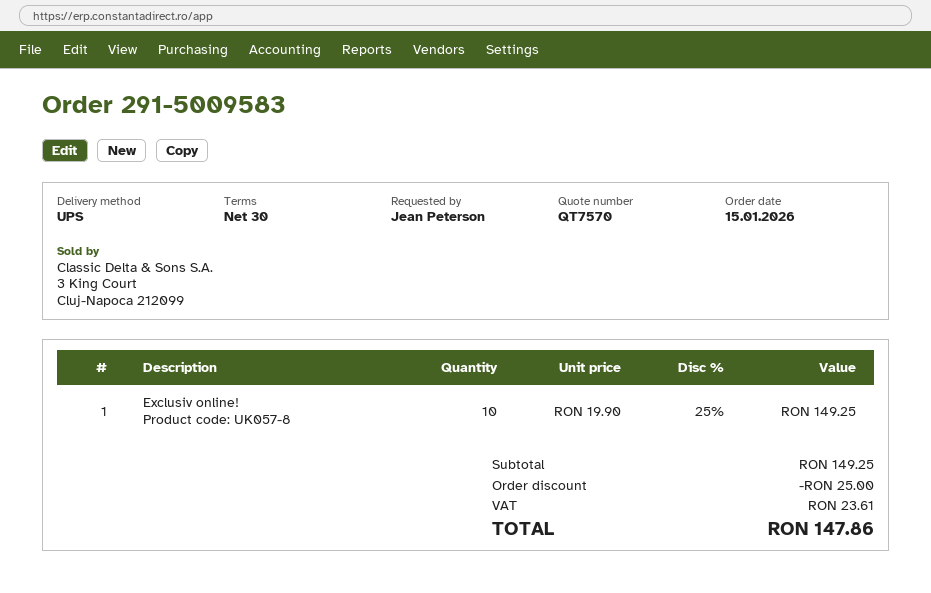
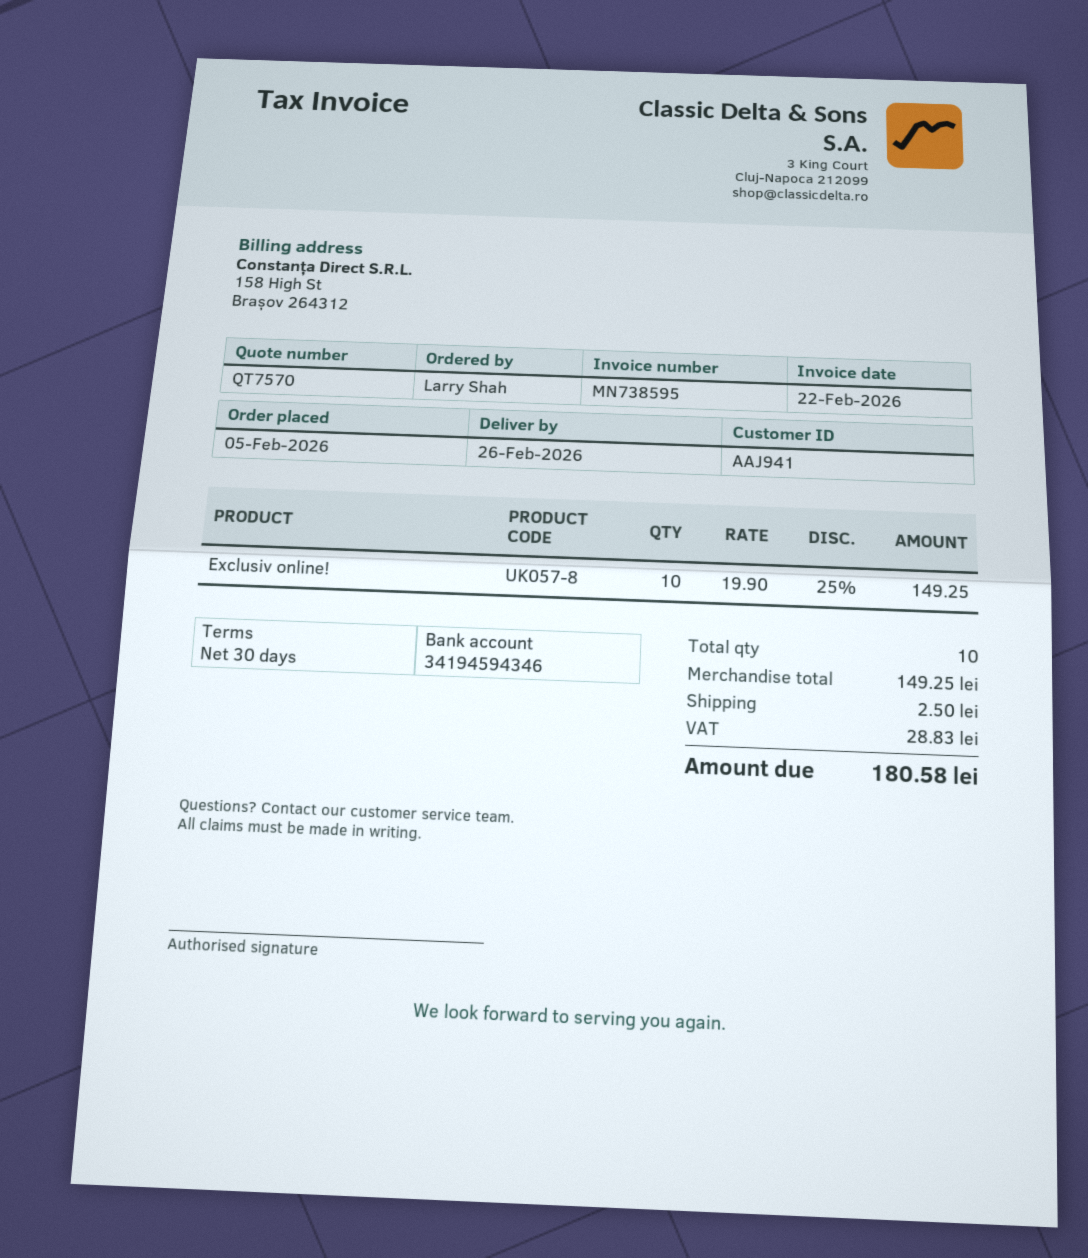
order date: 2026-01-15 -> 2026-02-05
ordered by: Jean Peterson -> Larry Shah
discount: 25.00 -> none
shipping: none -> 2.50
tax: 23.61 -> 28.83
total: 147.86 -> 180.58

